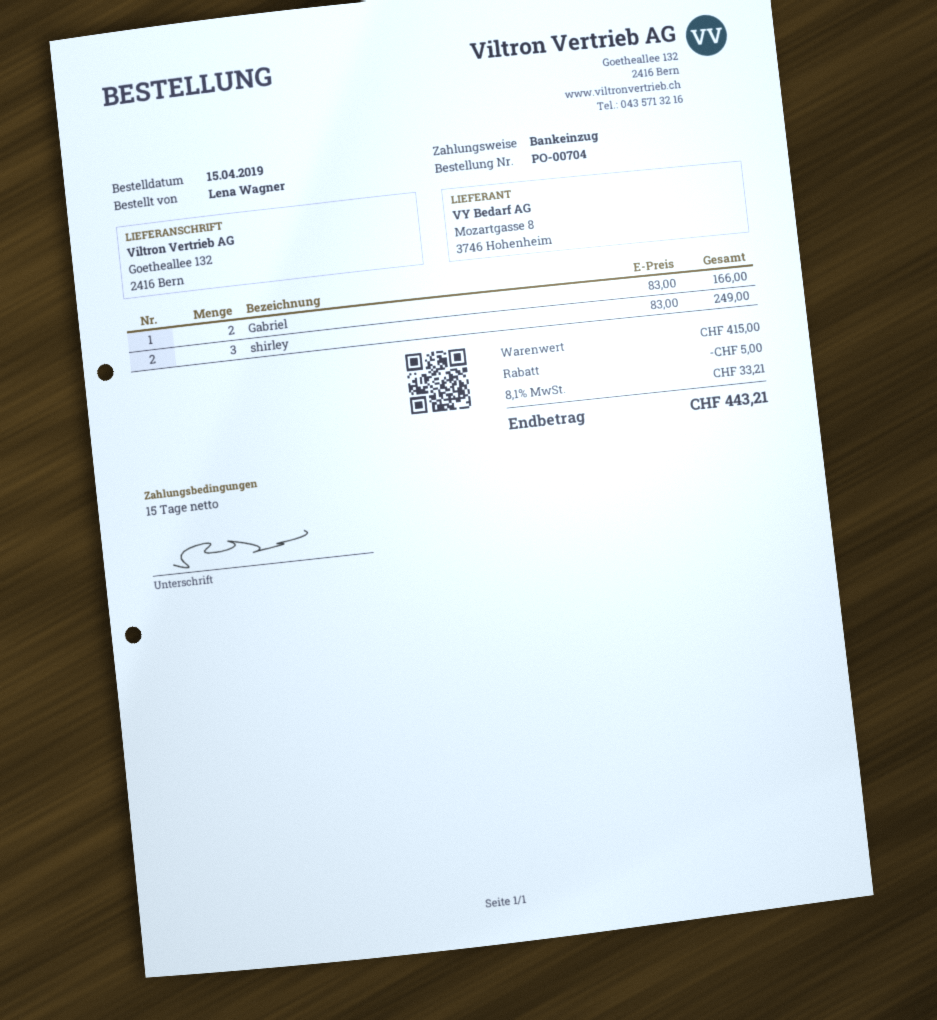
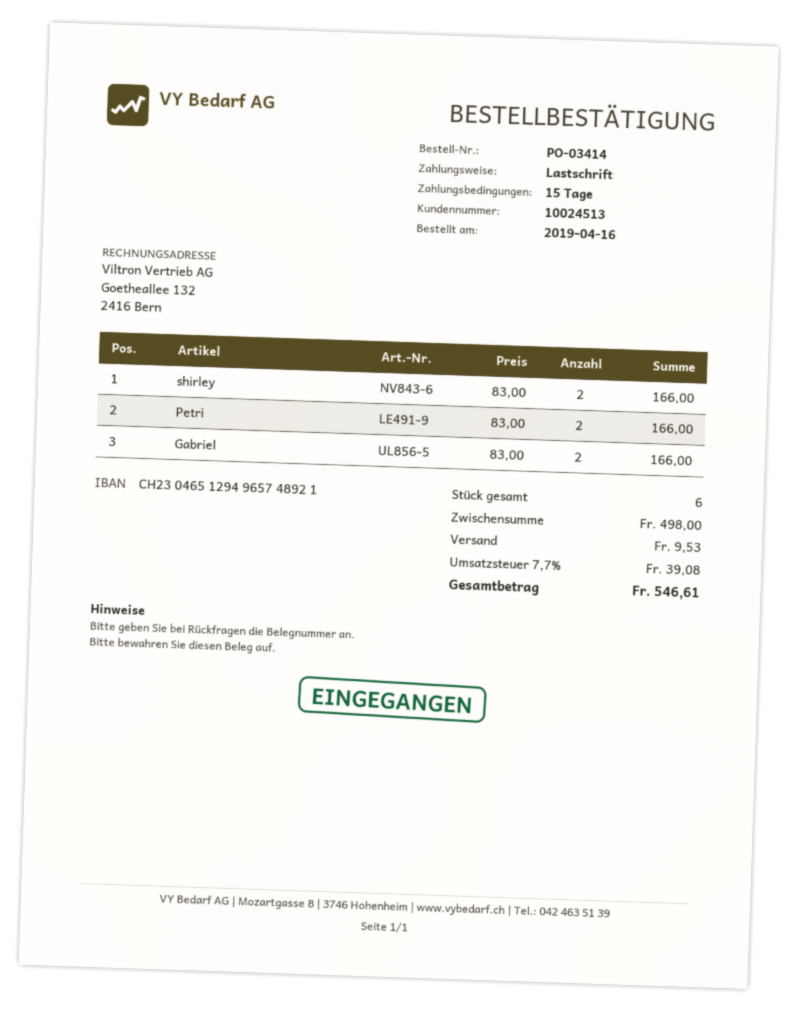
order number: PO-00704 -> PO-03414
order date: 2019-04-15 -> 2019-04-16
shirley: 3 x 83.00 = 249.00 -> 2 x 83.00 = 166.00
Petri: none -> 2 x 83.00 = 166.00
subtotal: 415.00 -> 498.00
discount: 5.00 -> none
shipping: none -> 9.53
tax: 8.1% = 33.21 -> 7.7% = 39.08
total: 443.21 -> 546.61

